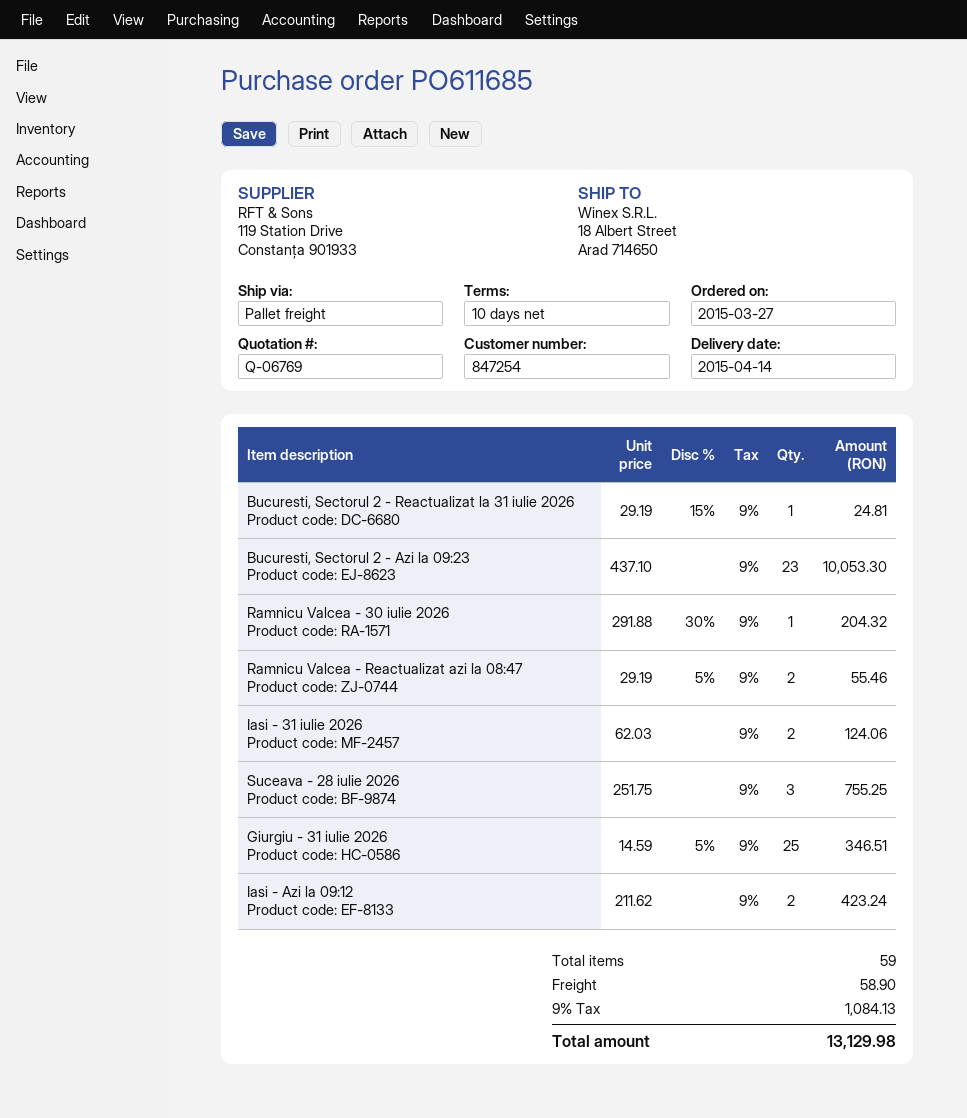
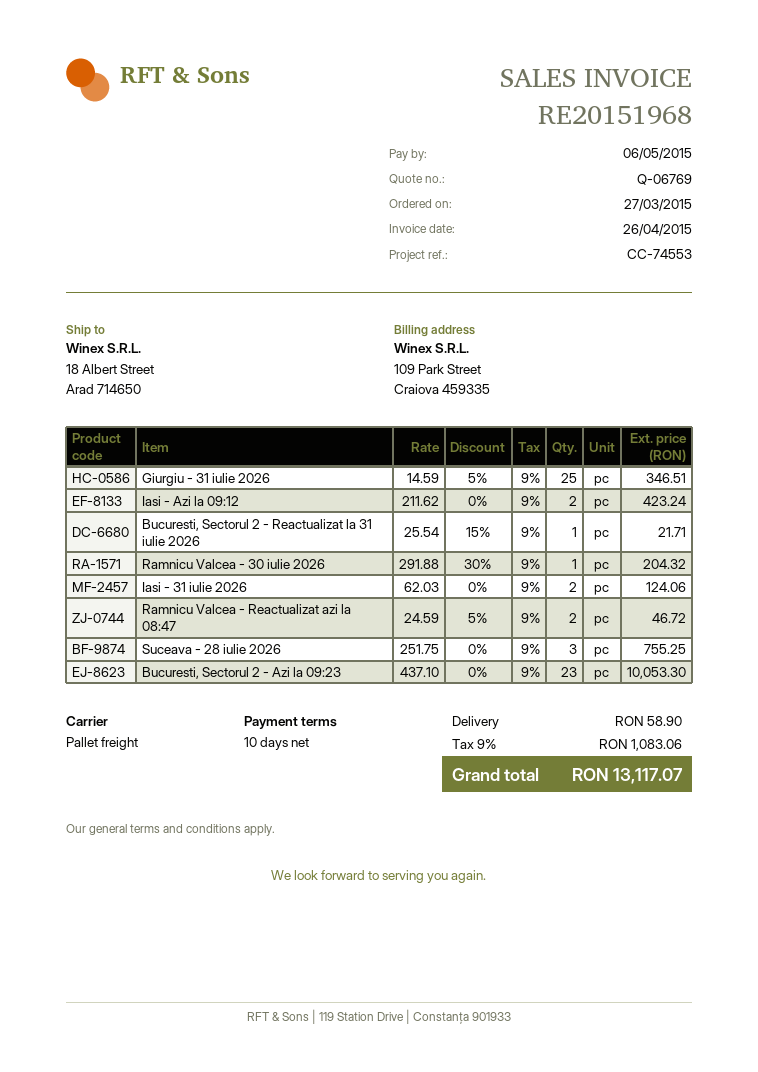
Bucuresti, Sectorul 2 - Reactualizat la 31 iulie 2026: 1 x 29.19 - 15% = 24.81 -> 1 x 25.54 - 15% = 21.71
Ramnicu Valcea - Reactualizat azi la 08:47: 2 x 29.19 - 5% = 55.46 -> 2 x 24.59 - 5% = 46.72
tax: 9% = 1084.13 -> 9% = 1083.06
total: 13129.98 -> 13117.07

